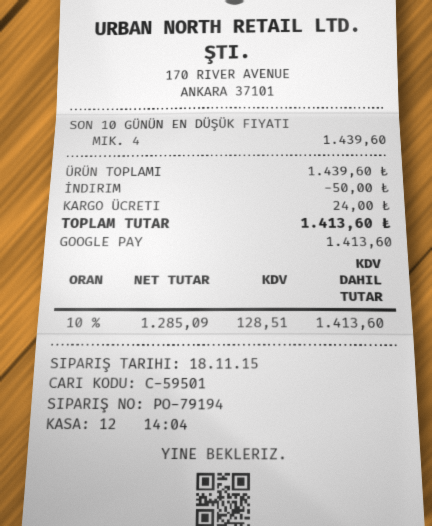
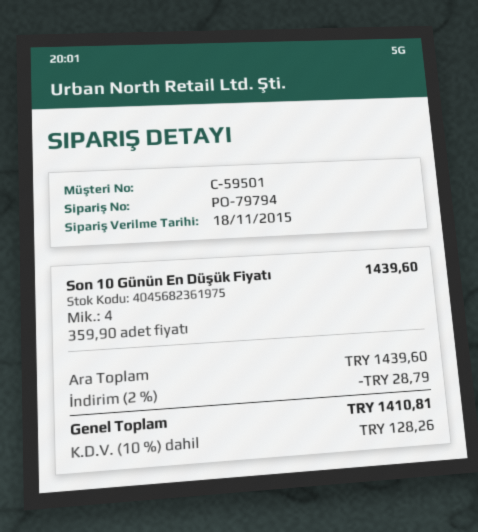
order number: PO-79194 -> PO-79794
discount: 50.00 -> 28.79
shipping: 24.00 -> none
tax: 10% = 128.51 -> 10% = 128.26
total: 1413.60 -> 1410.81

